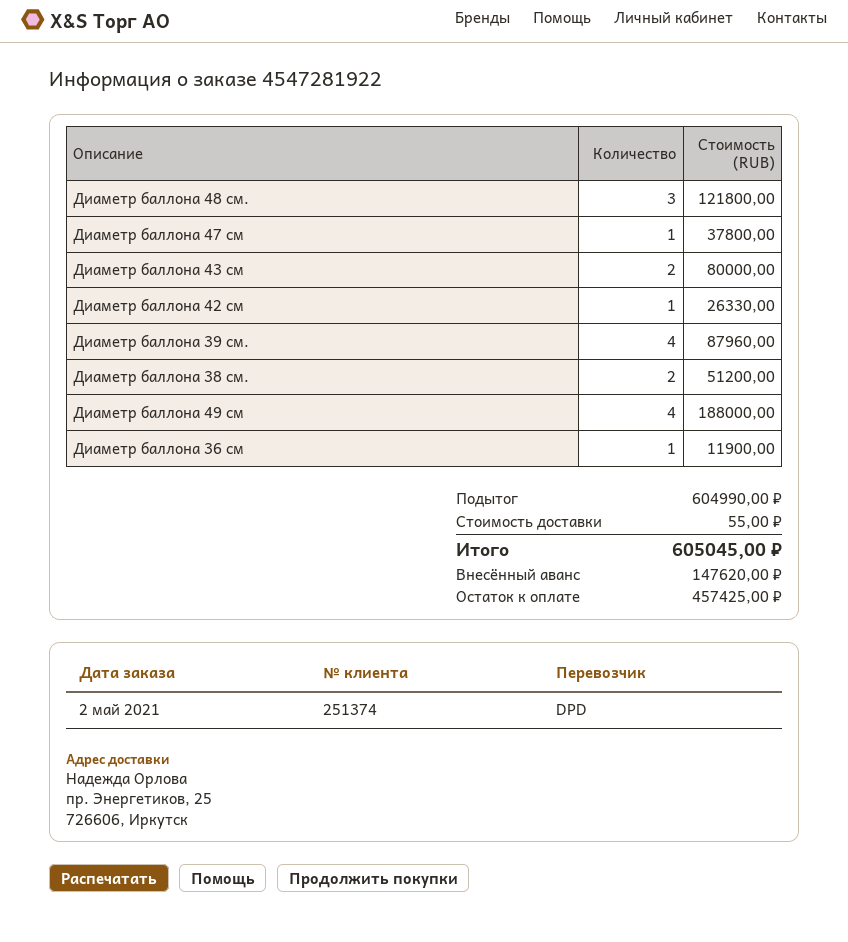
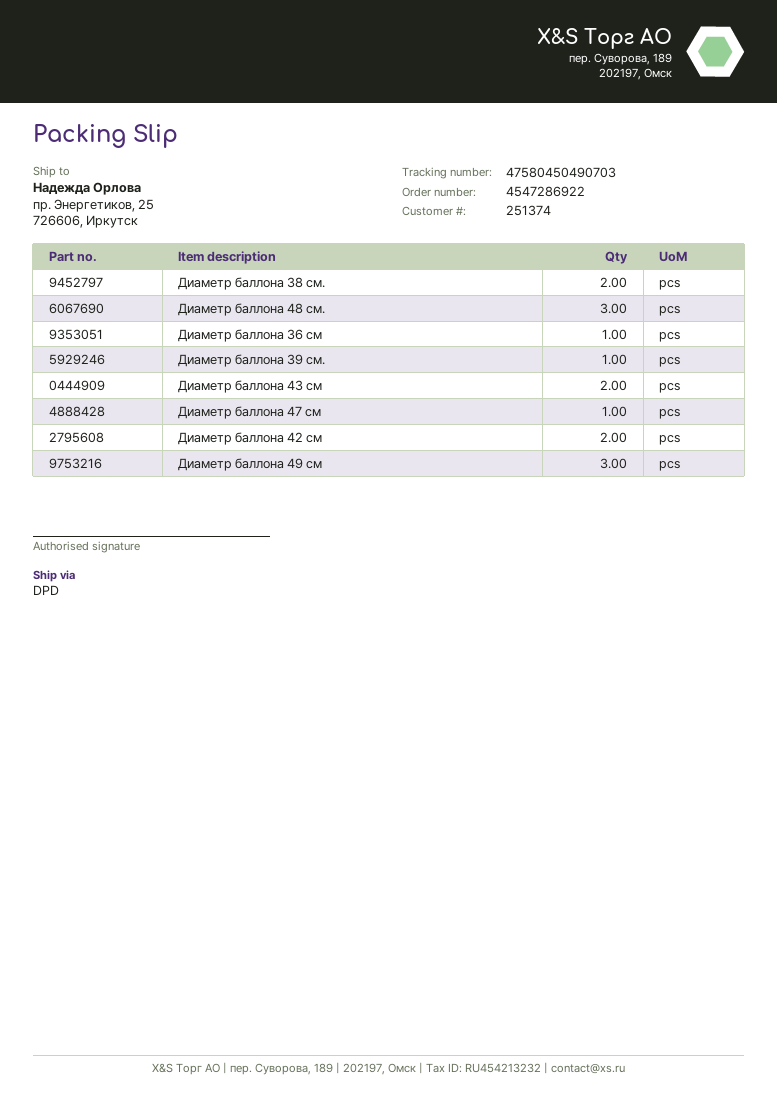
order number: 4547281922 -> 4547286922
Диаметр баллона 42 см: 1 -> 2
Диаметр баллона 39 см.: 4 -> 1
Диаметр баллона 49 см: 4 -> 3

